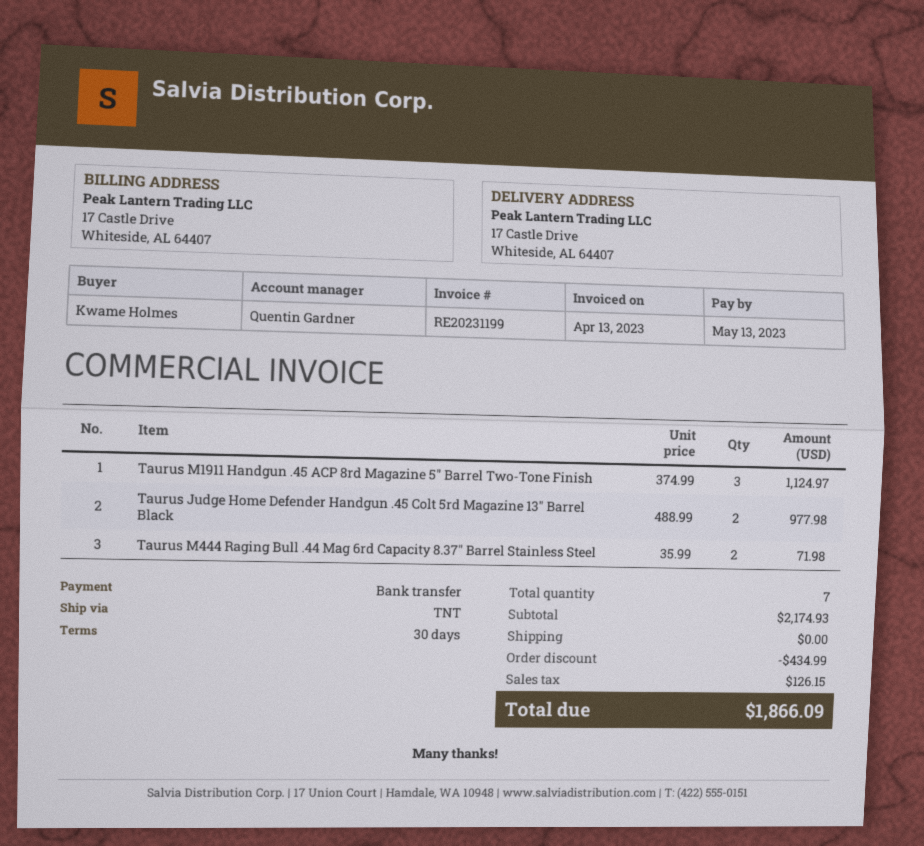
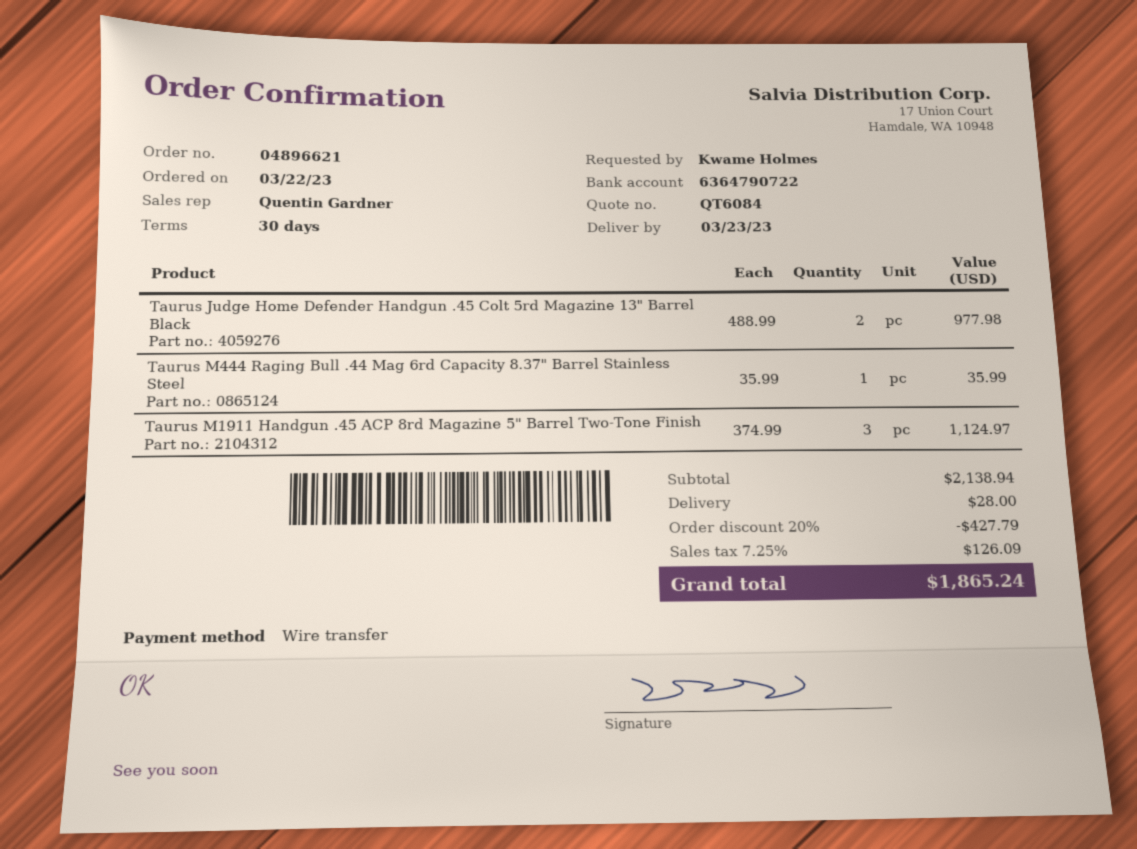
Taurus M444 Raging Bull .44 Mag 6rd Capacity 8.37" Barrel Stainless Steel: 2 x 35.99 = 71.98 -> 1 x 35.99 = 35.99
subtotal: 2174.93 -> 2138.94
discount: 434.99 -> 427.79
shipping: 0.00 -> 28.00
tax: 126.15 -> 126.09
total: 1866.09 -> 1865.24

